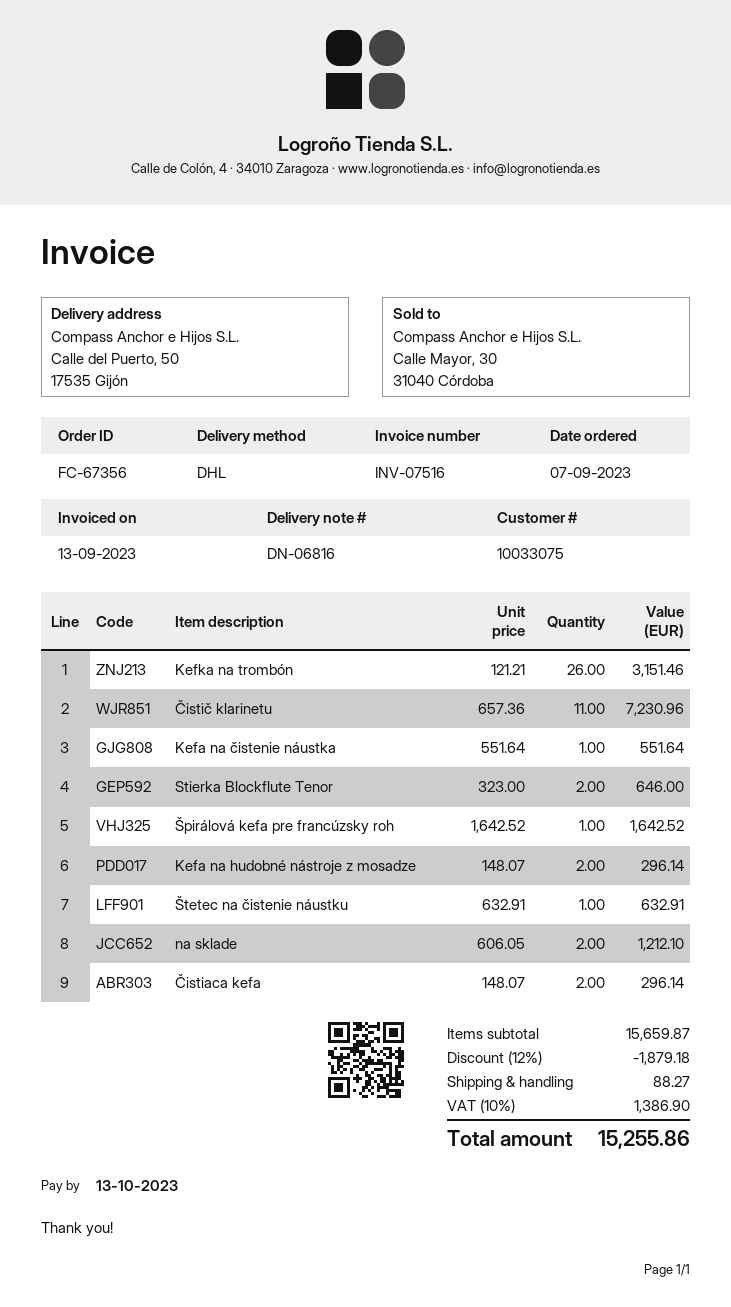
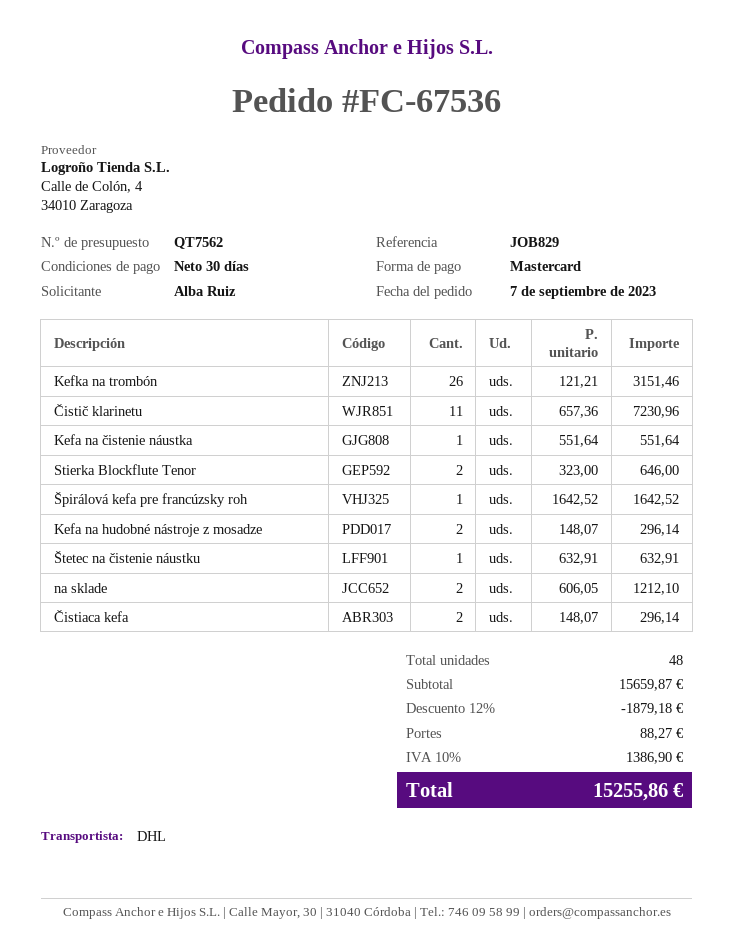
order number: FC-67356 -> FC-67536

